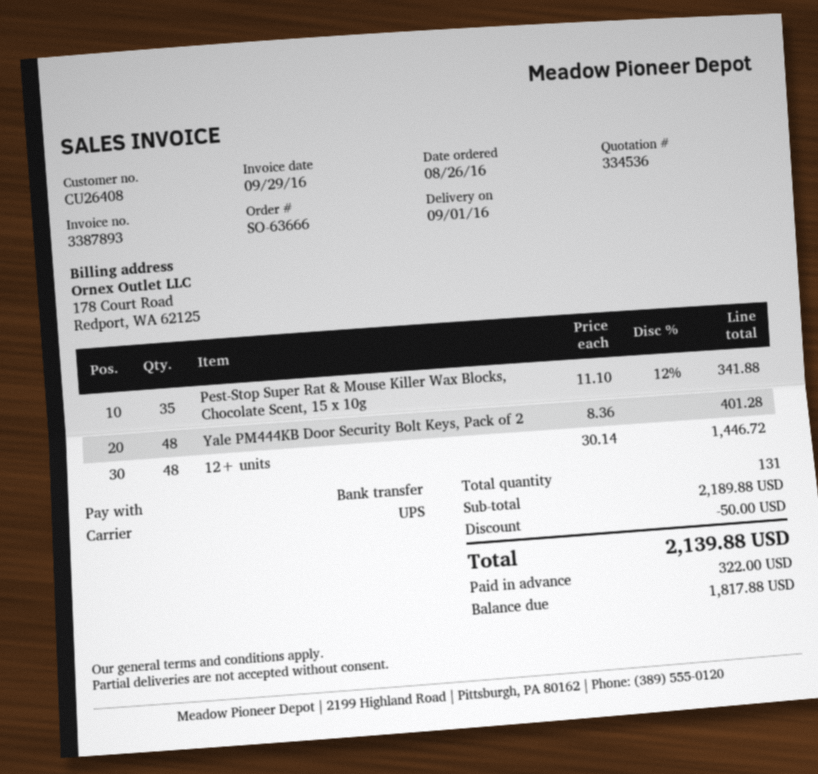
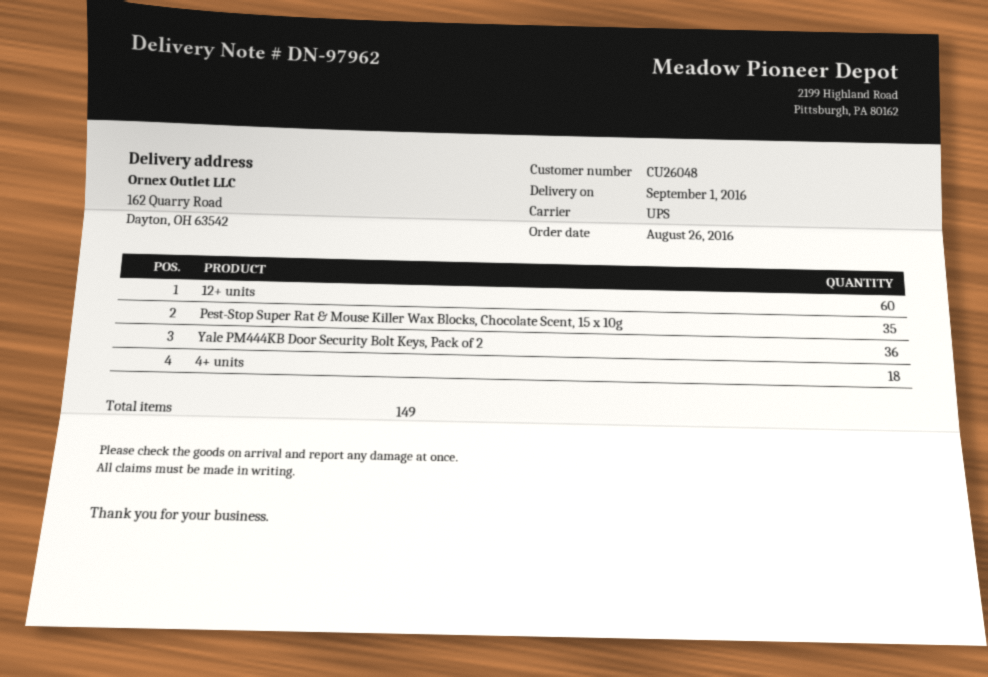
customer number: CU26408 -> CU26048
Yale PM444KB Door Security Bolt Keys, Pack of 2: 48 -> 36
12+ units: 48 -> 60
4+ units: none -> 18
total quantity: 131 -> 149

